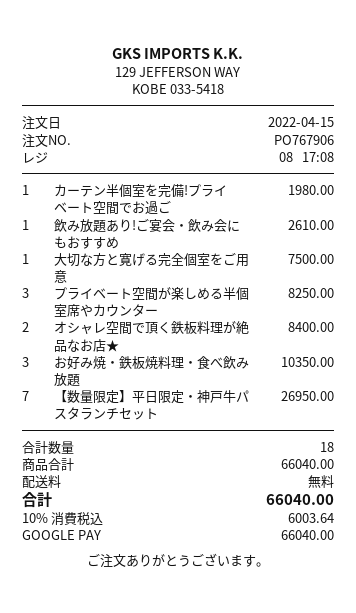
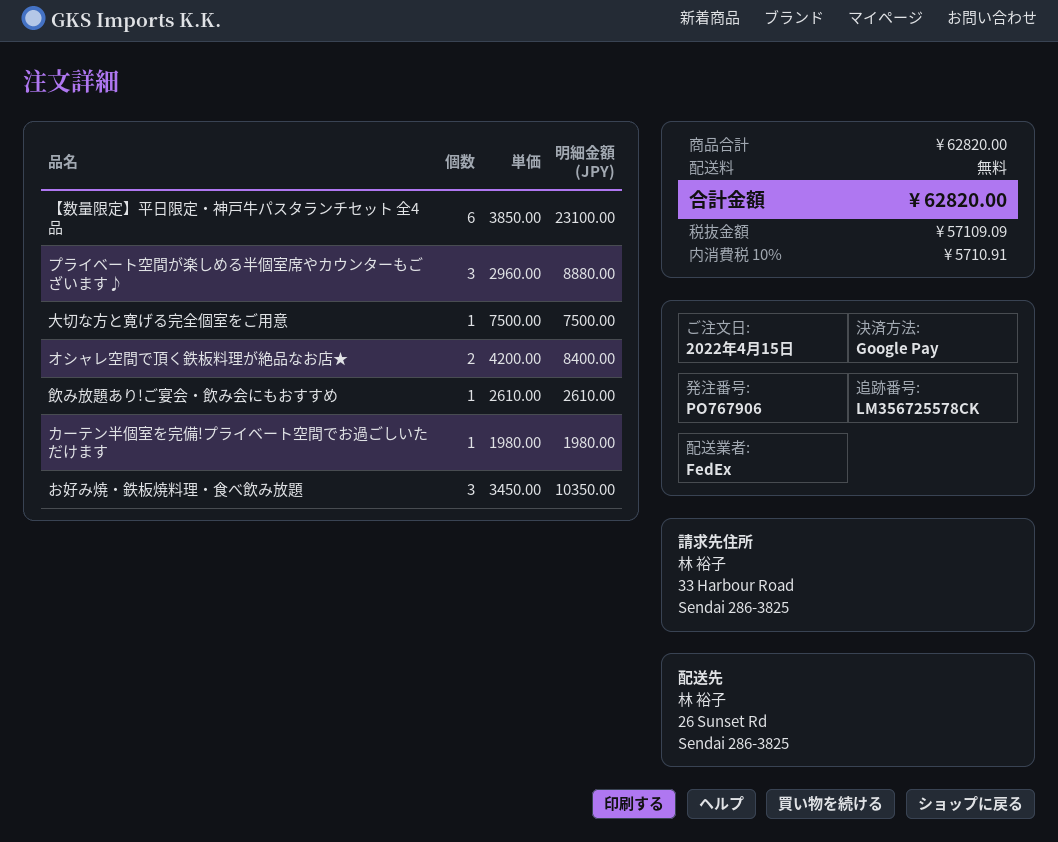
プライベート空間が楽しめる半個室席やカウンター: 3 for 8250.00 -> 3 for 8880.00
【数量限定】平日限定・神戸牛パスタランチセット: 7 for 26950.00 -> 6 for 23100.00
subtotal: 66040.00 -> 62820.00
tax: 10% = 6003.64 -> 10% = 5710.91
total: 66040.00 -> 62820.00

